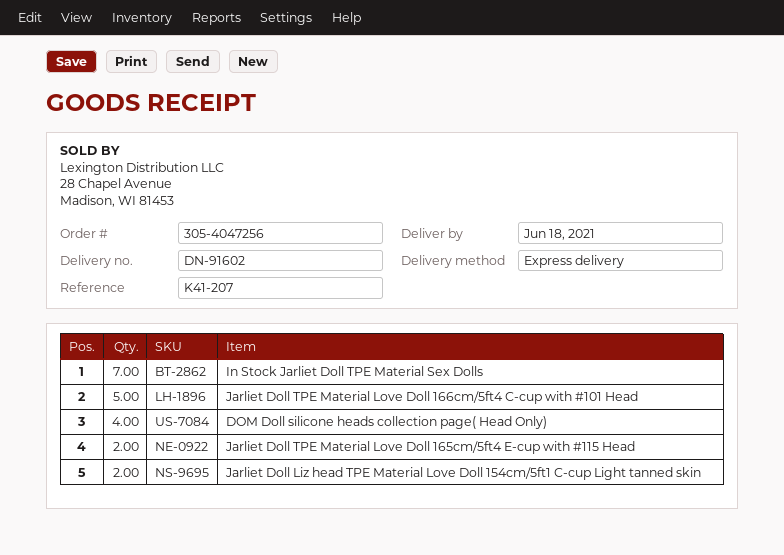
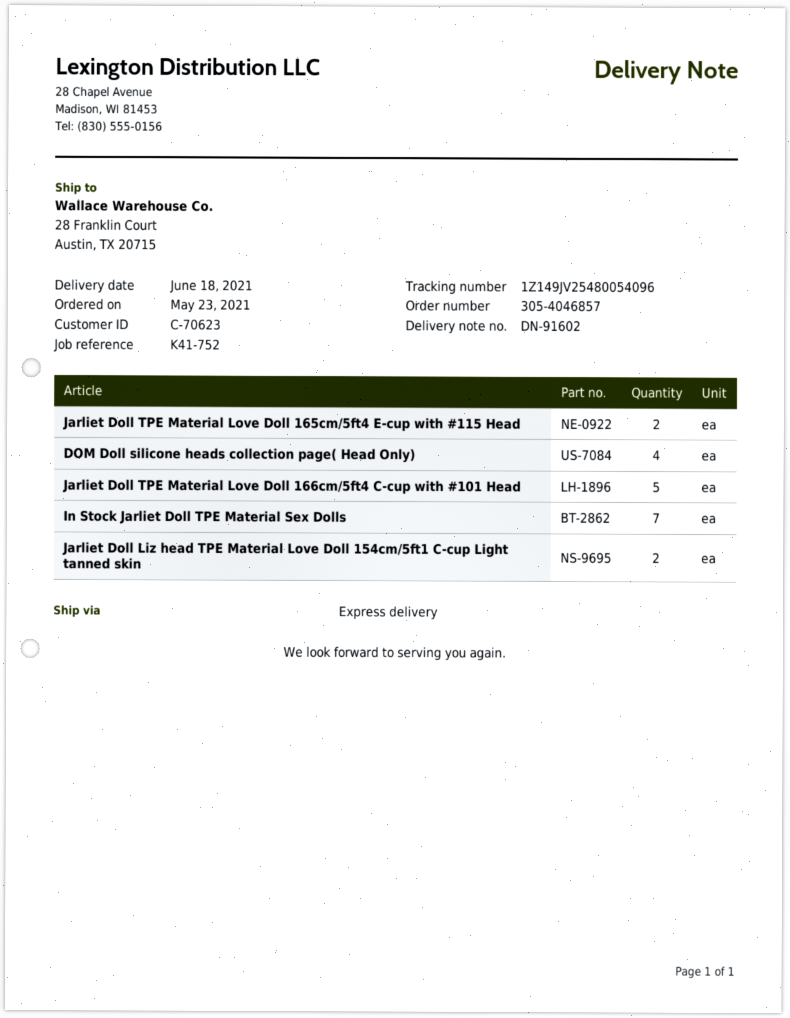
order number: 305-4047256 -> 305-4046857
reference: K41-207 -> K41-752

